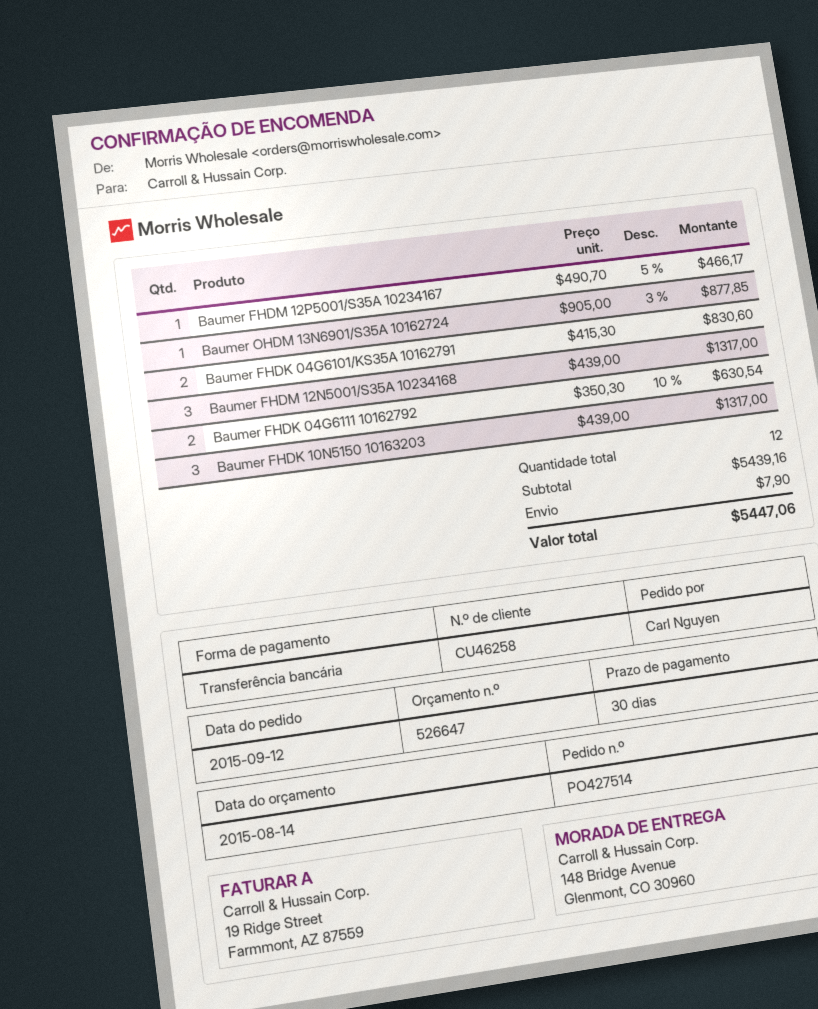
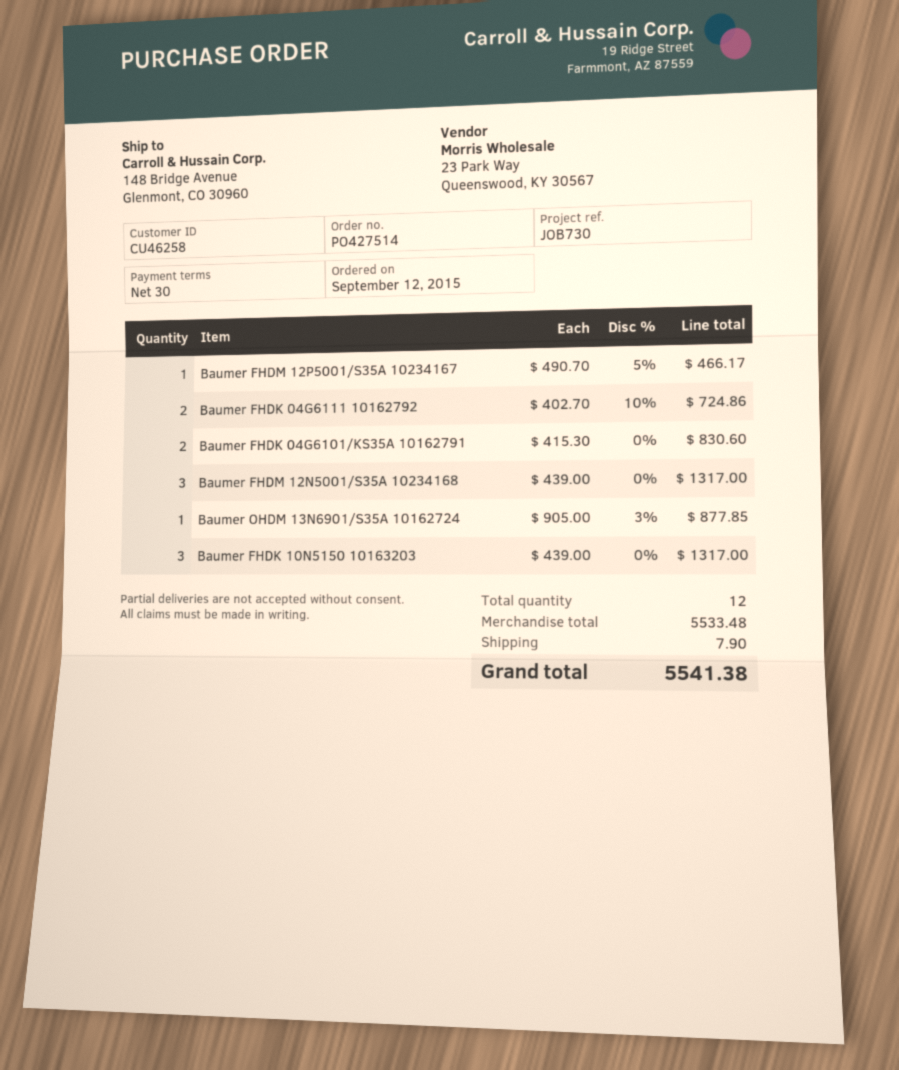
Baumer FHDK 04G6111 10162792: 2 x 350.30 - 10% = 630.54 -> 2 x 402.70 - 10% = 724.86
subtotal: 5439.16 -> 5533.48
total: 5447.06 -> 5541.38

